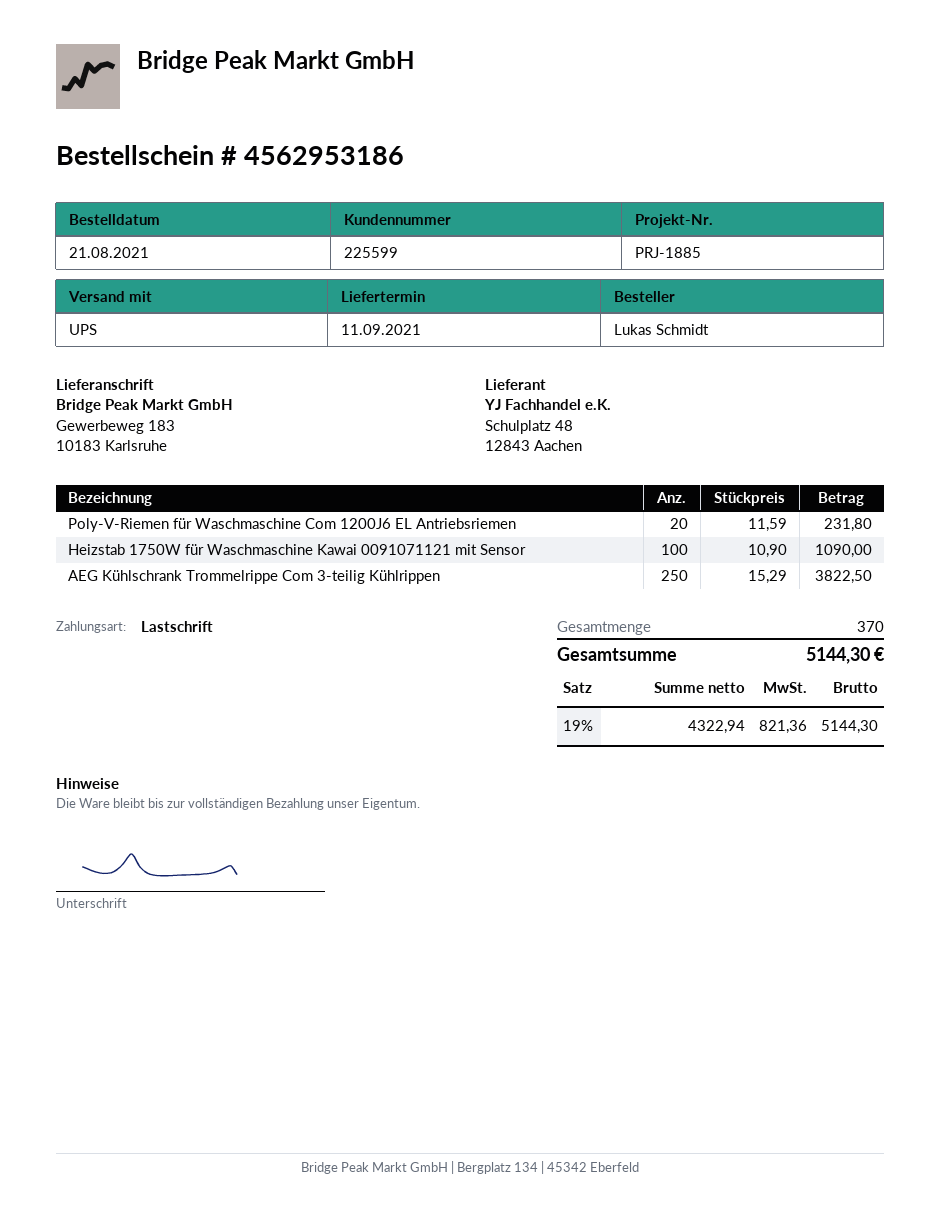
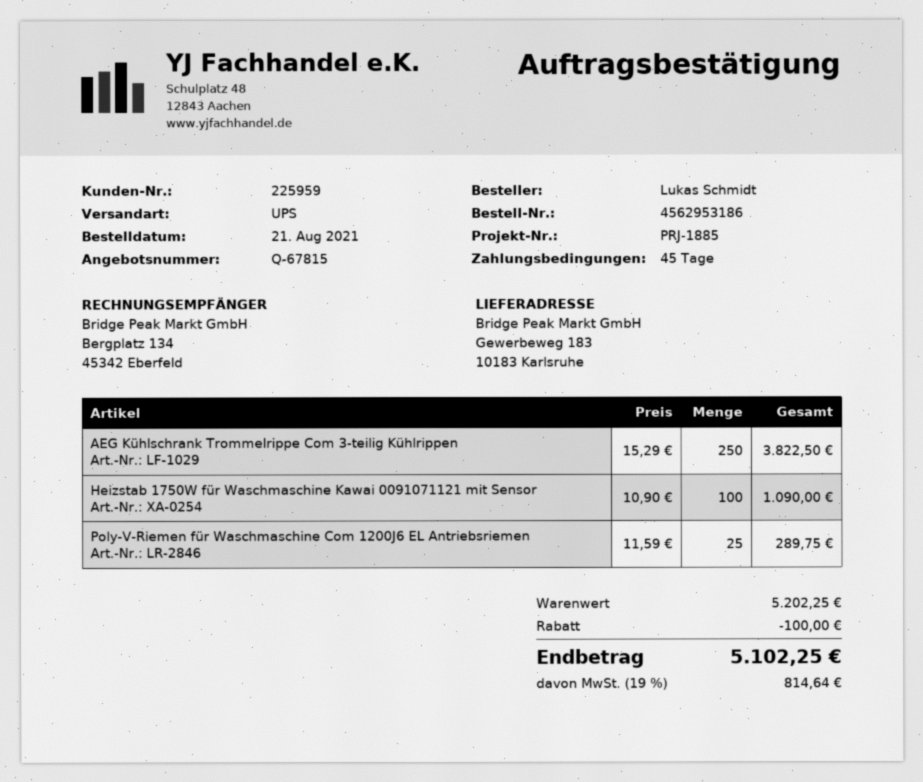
customer number: 225599 -> 225959
Poly-V-Riemen für Waschmaschine Com 1200J6 EL Antriebsriemen: 20 x 11.59 = 231.80 -> 25 x 11.59 = 289.75
discount: none -> 100.00
tax: 19% = 821.36 -> 19% = 814.64
total: 5144.30 -> 5102.25

